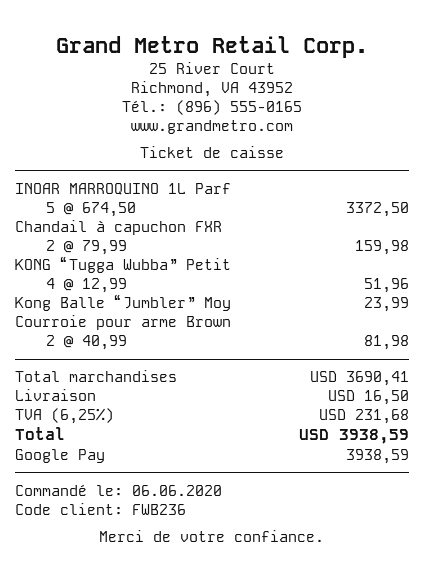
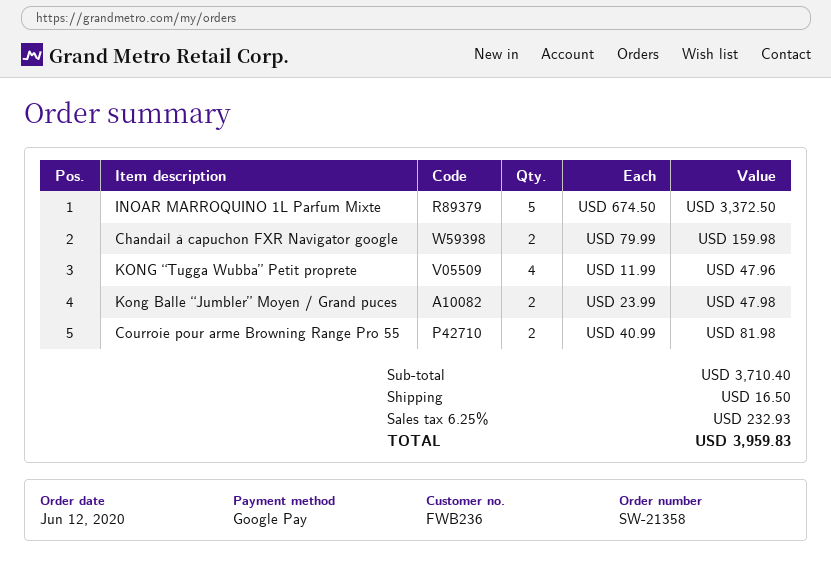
order date: 2020-06-06 -> 2020-06-12
KONG “Tugga Wubba” Petit: 4 x 12.99 = 51.96 -> 4 x 11.99 = 47.96
Kong Balle “Jumbler” Moy: 1 x 23.99 = 23.99 -> 2 x 23.99 = 47.98
subtotal: 3690.41 -> 3710.40
tax: 6.25% = 231.68 -> 6.25% = 232.93
total: 3938.59 -> 3959.83

